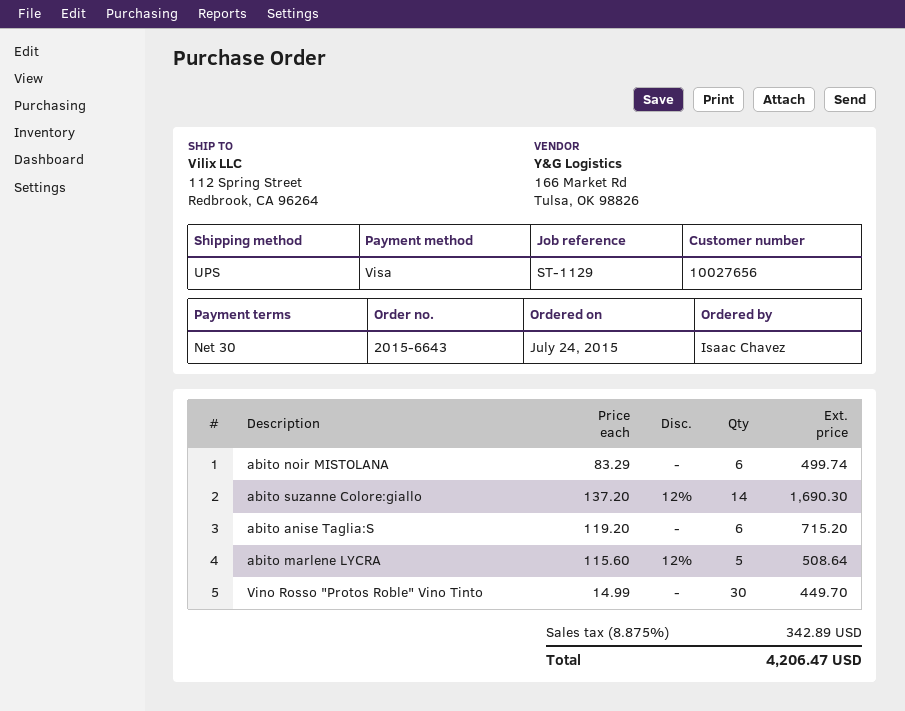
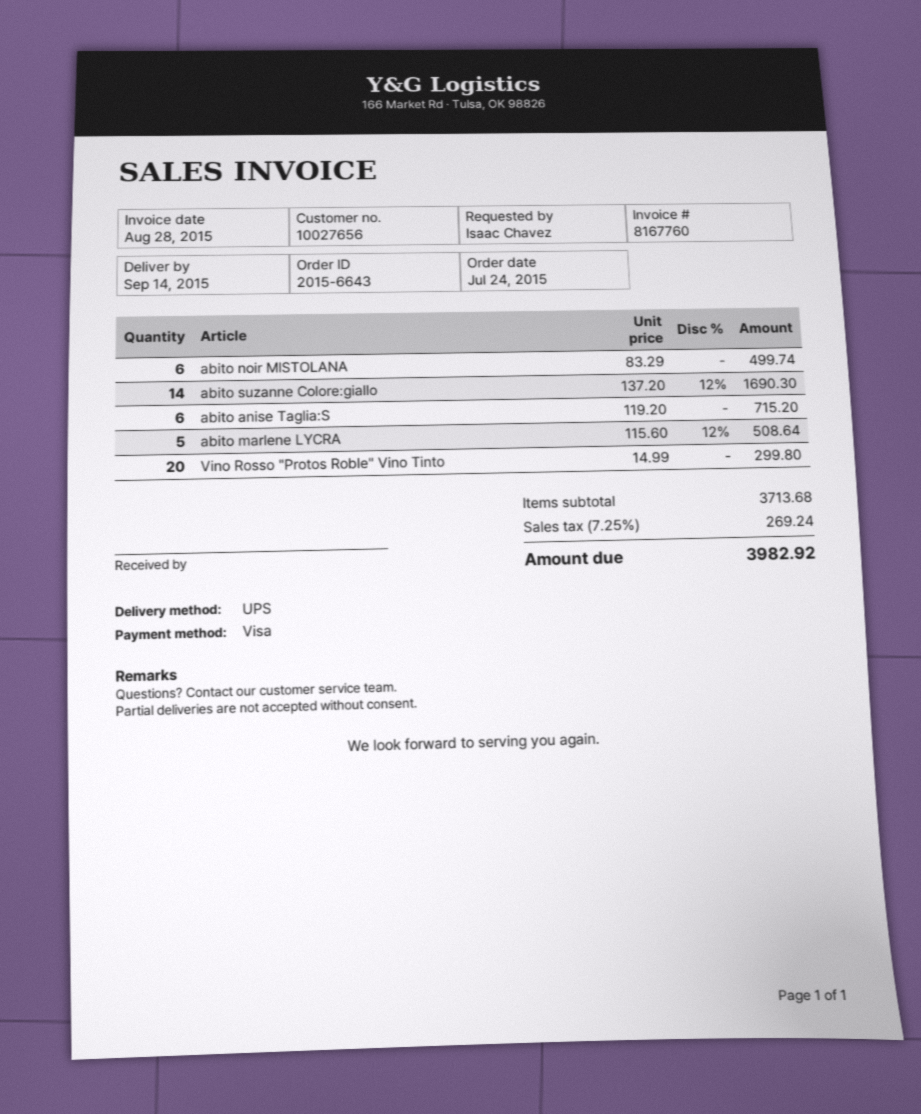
Vino Rosso "Protos Roble" Vino Tinto: 30 x 14.99 = 449.70 -> 20 x 14.99 = 299.80
tax: 8.875% = 342.89 -> 7.25% = 269.24
total: 4206.47 -> 3982.92

